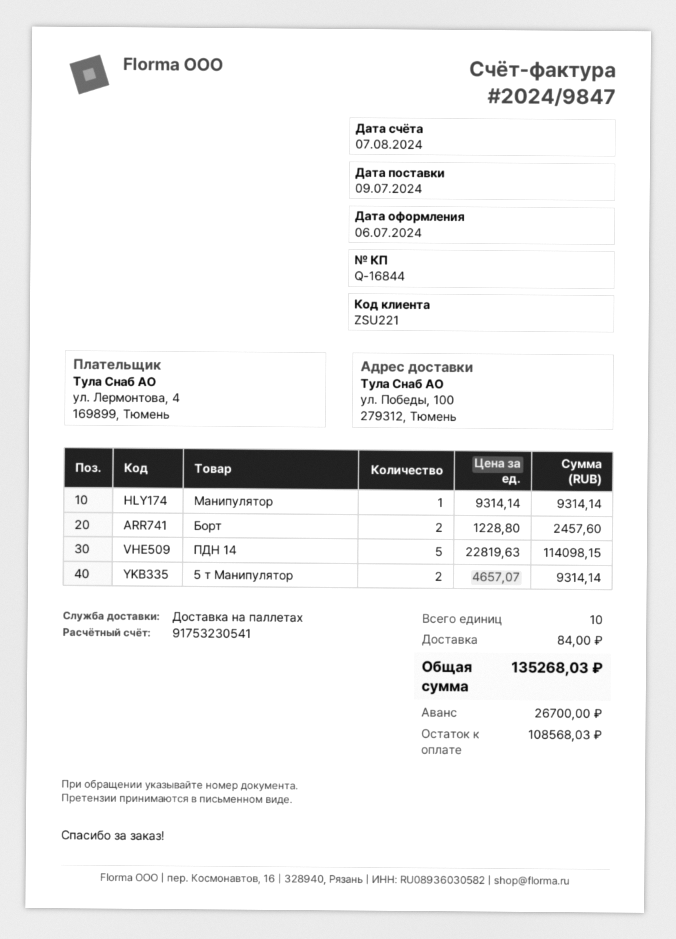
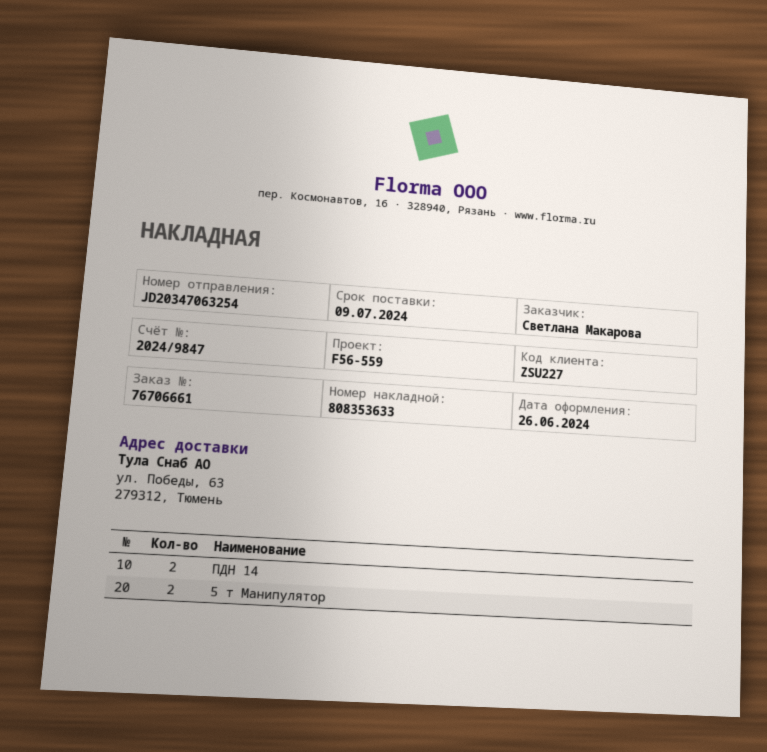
order date: 2024-07-06 -> 2024-06-26
customer number: ZSU221 -> ZSU227
ship to: ул. Победы, 100, 279312, Тюмень -> ул. Победы, 63, 279312, Тюмень
Манипулятор: 1 -> none
Борт: 2 -> none
ПДН 14: 5 -> 2

